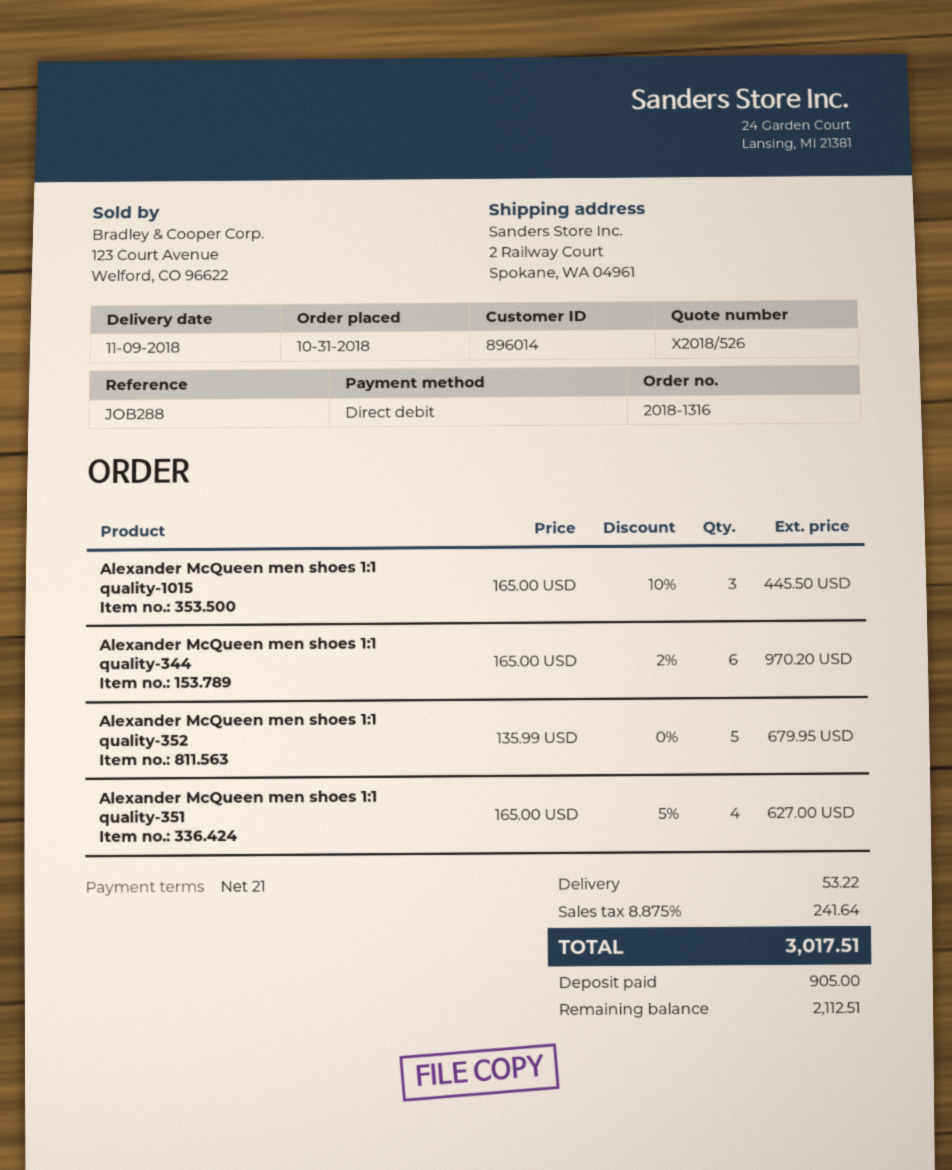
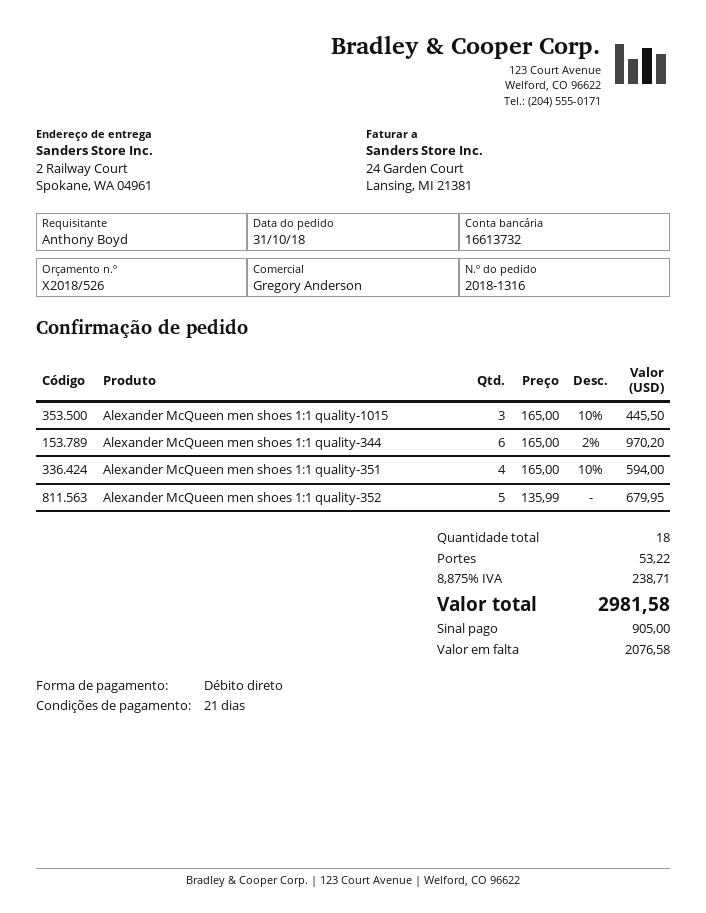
Alexander McQueen men shoes 1:1 quality-351: 4 x 165.00 - 5% = 627.00 -> 4 x 165.00 - 10% = 594.00
tax: 8.875% = 241.64 -> 8.875% = 238.71
total: 3017.51 -> 2981.58
balance: 2112.51 -> 2076.58

